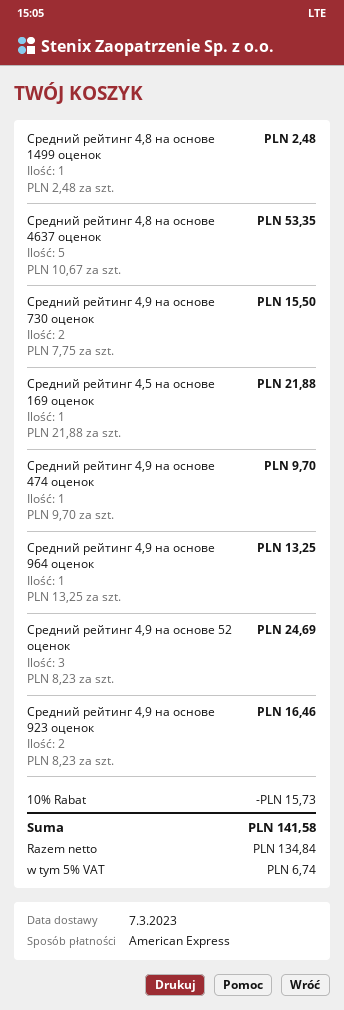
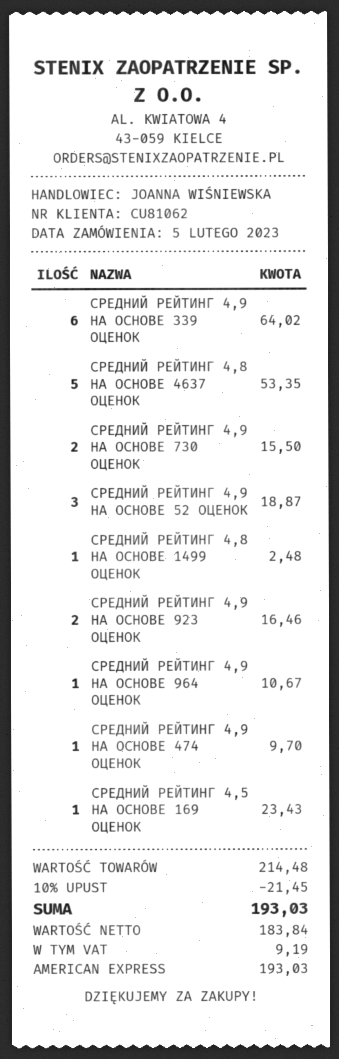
Средний рейтинг 4,5 на основе 169 оценок: 1 for 21.88 -> 1 for 23.43
Средний рейтинг 4,9 на основе 964 оценок: 1 for 13.25 -> 1 for 10.67
Средний рейтинг 4,9 на основе 52 оценок: 3 for 24.69 -> 3 for 18.87
СРЕДНИЙ РЕЙТИНГ 4,9 НА ОСНОВЕ 339 ОЦЕНОК: none -> 6 for 64.02
discount: 10% = 15.73 -> 10% = 21.45
net: 134.84 -> 183.84
tax: 6.74 -> 9.19
total: 141.58 -> 193.03

